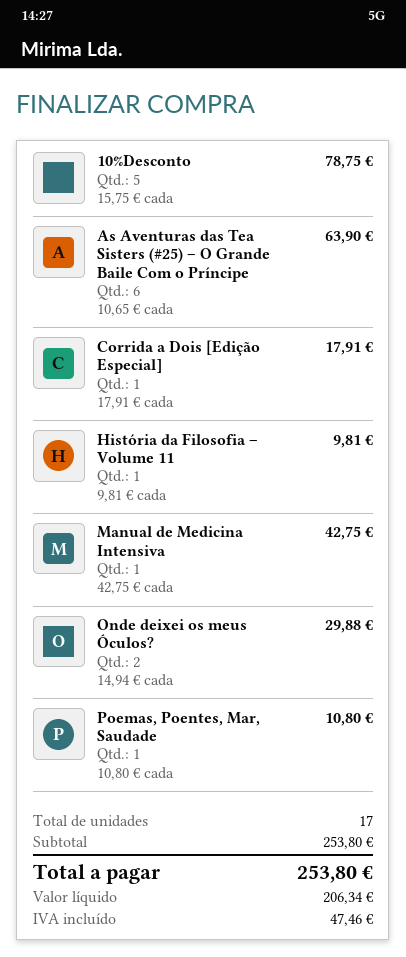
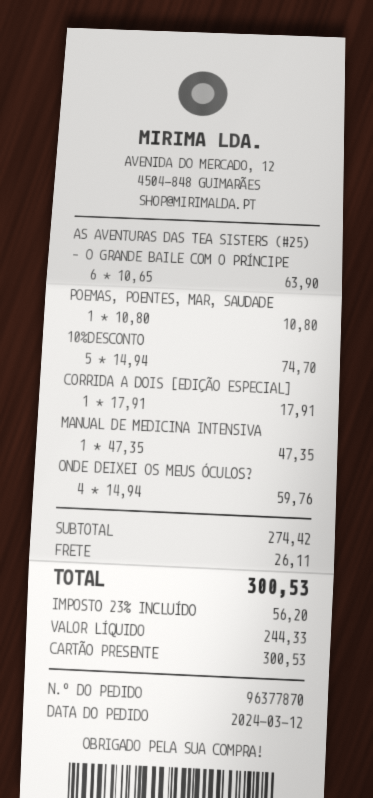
10%Desconto: 5 x 15.75 = 78.75 -> 5 x 14.94 = 74.70
História da Filosofia – Volume 11: 1 x 9.81 = 9.81 -> none
Manual de Medicina Intensiva: 1 x 42.75 = 42.75 -> 1 x 47.35 = 47.35
Onde deixei os meus Óculos?: 2 x 14.94 = 29.88 -> 4 x 14.94 = 59.76
subtotal: 253.80 -> 274.42
shipping: none -> 26.11
net: 206.34 -> 244.33
tax: 47.46 -> 56.20
total: 253.80 -> 300.53

